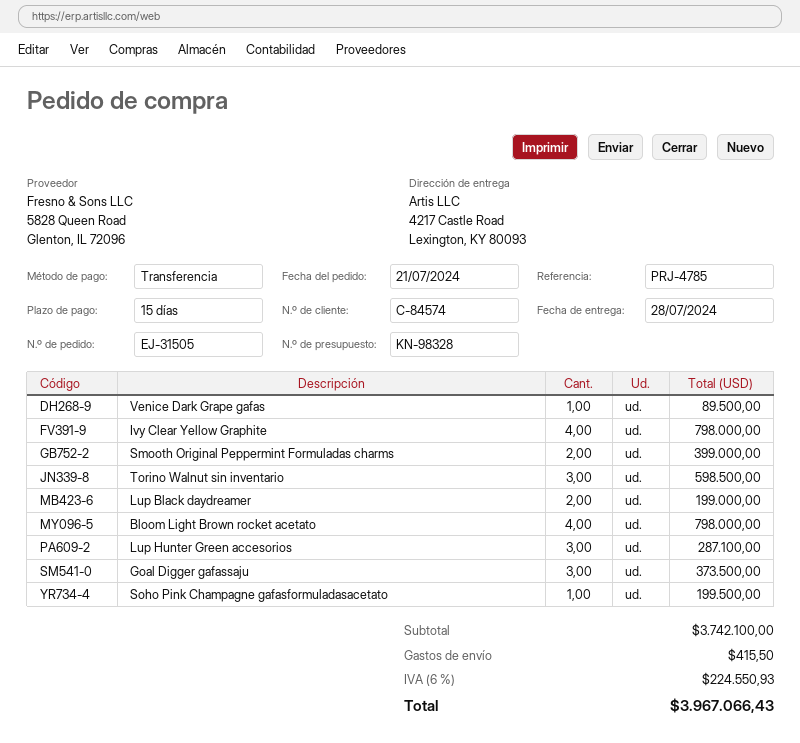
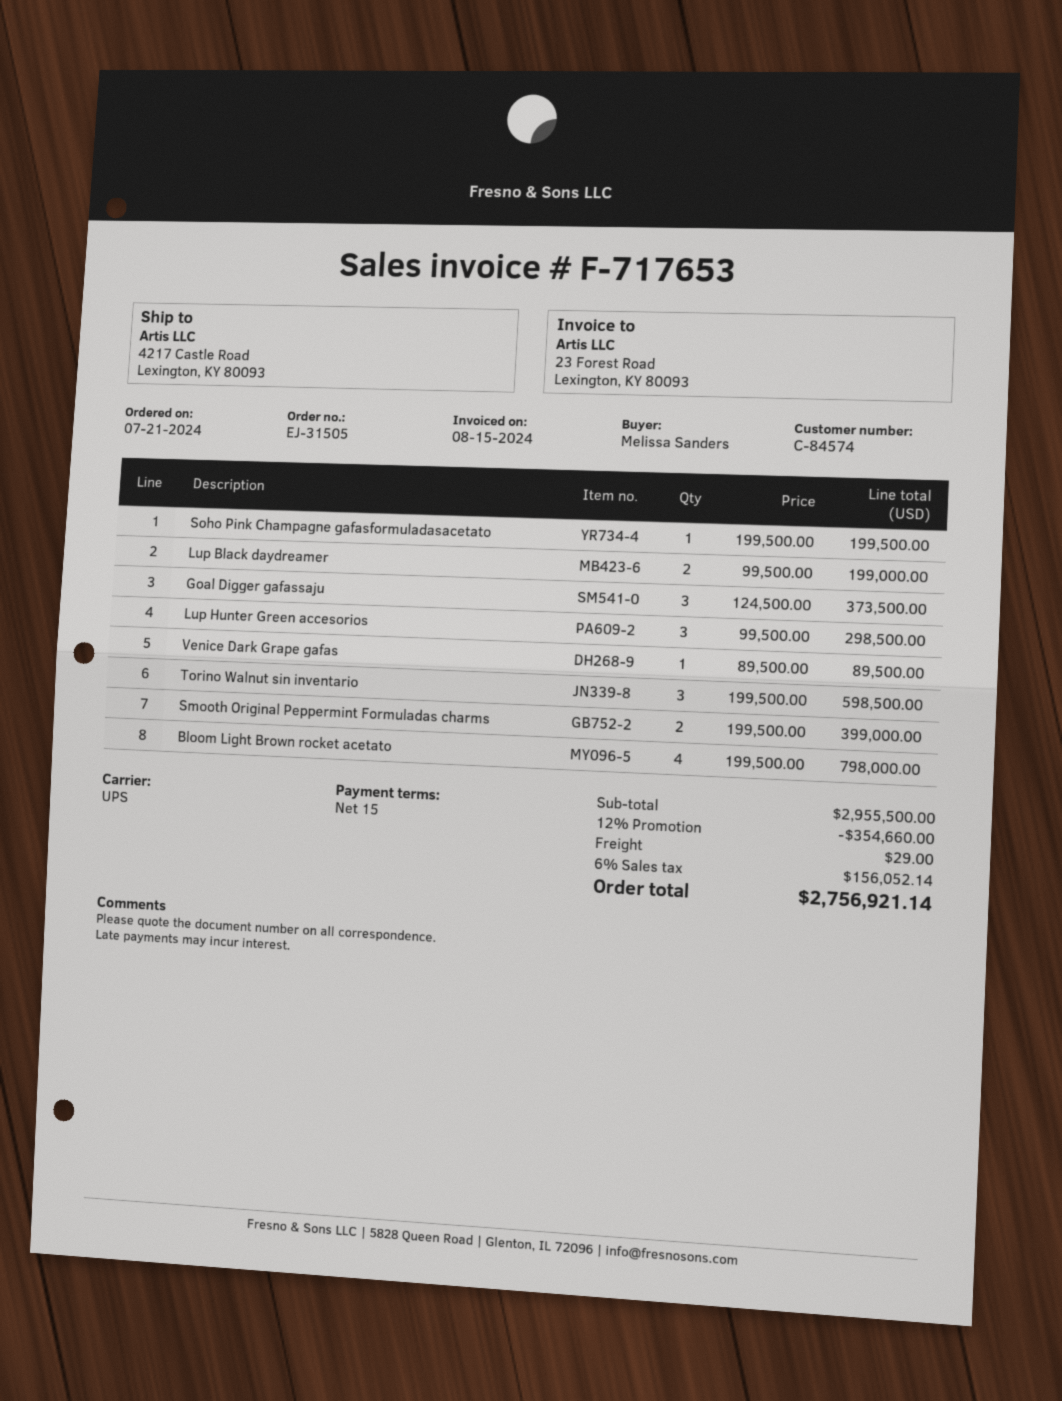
Ivy Clear Yellow Graphite: 4 for 798000.00 -> none
Lup Hunter Green accesorios: 3 for 287100.00 -> 3 for 298500.00
subtotal: 3742100.00 -> 2955500.00
discount: none -> 12% = 354660.00
shipping: 415.50 -> 29.00
tax: 6% = 224550.93 -> 6% = 156052.14
total: 3967066.43 -> 2756921.14

